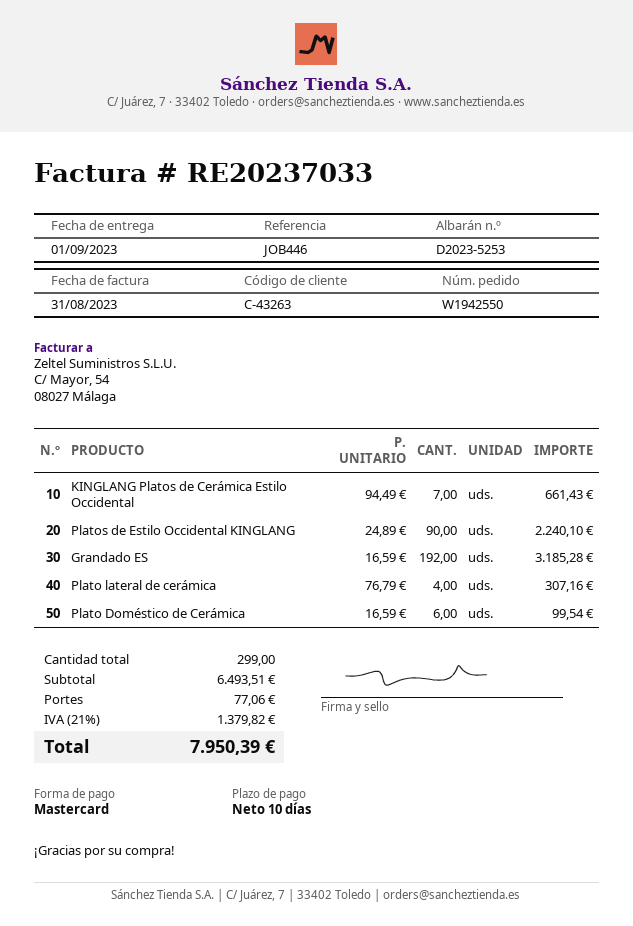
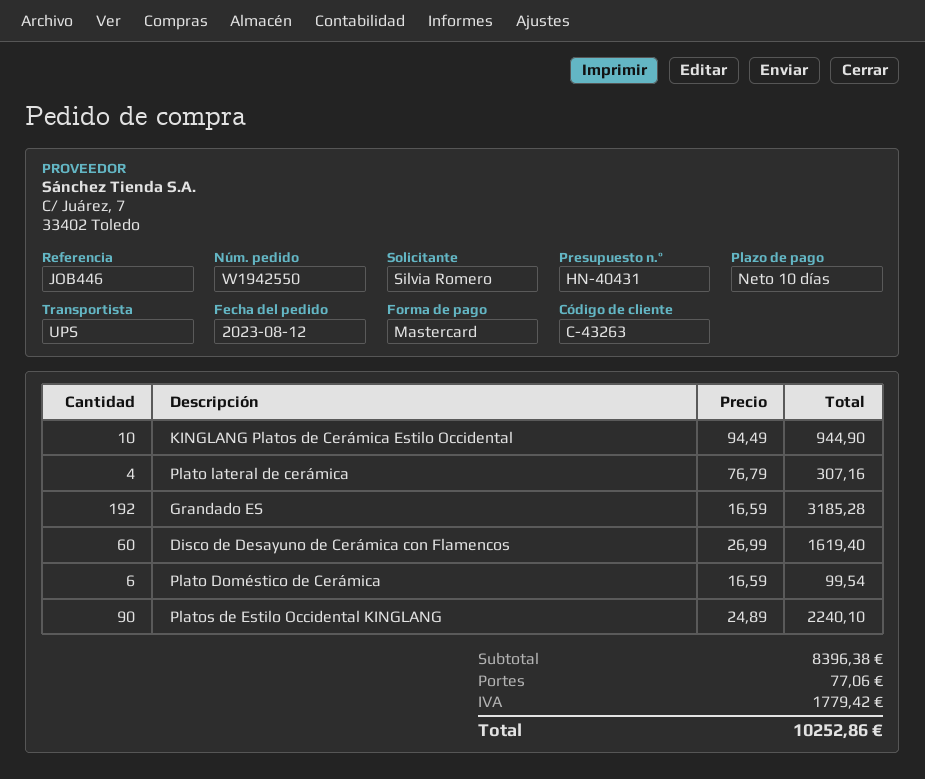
KINGLANG Platos de Cerámica Estilo Occidental: 7 x 94.49 = 661.43 -> 10 x 94.49 = 944.90
Disco de Desayuno de Cerámica con Flamencos: none -> 60 x 26.99 = 1619.40
subtotal: 6493.51 -> 8396.38
tax: 1379.82 -> 1779.42
total: 7950.39 -> 10252.86

